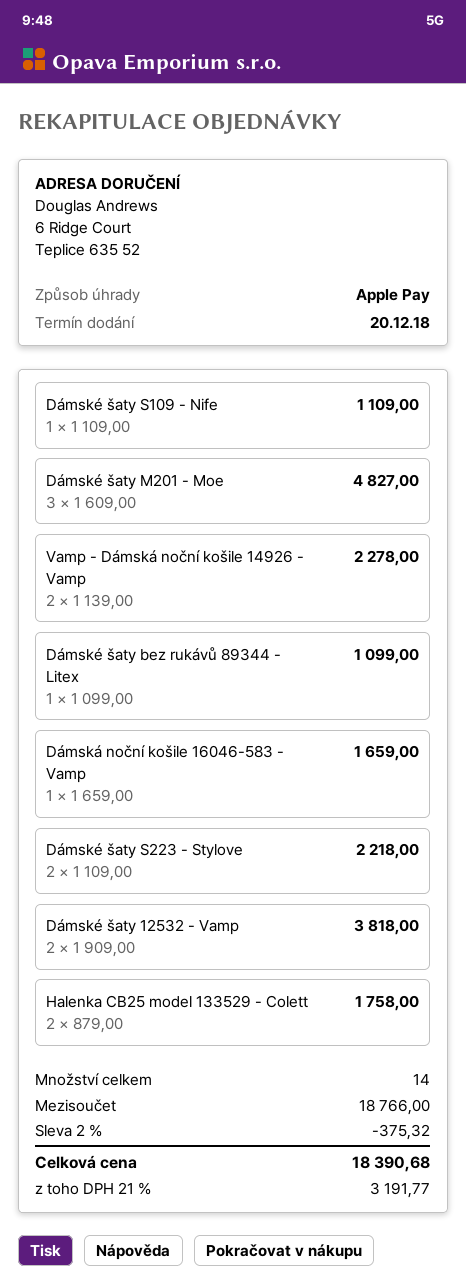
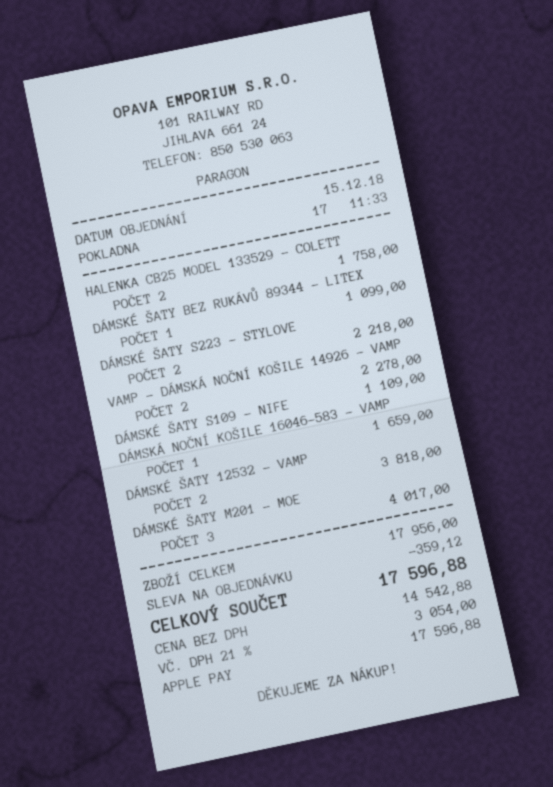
Dámské šaty M201 - Moe: 3 for 4827.00 -> 3 for 4017.00
subtotal: 18766.00 -> 17956.00
discount: 375.32 -> 359.12
tax: 21% = 3191.77 -> 21% = 3054.00
total: 18390.68 -> 17596.88

